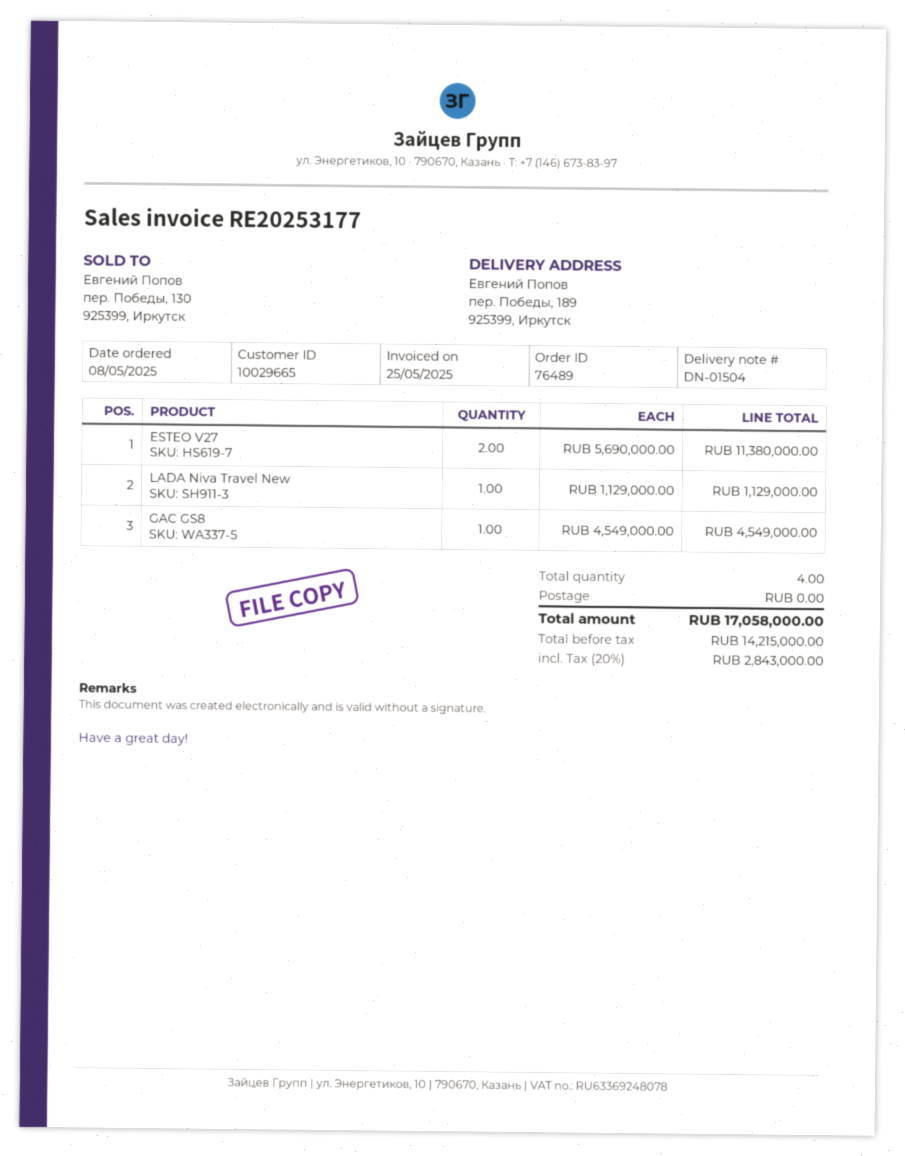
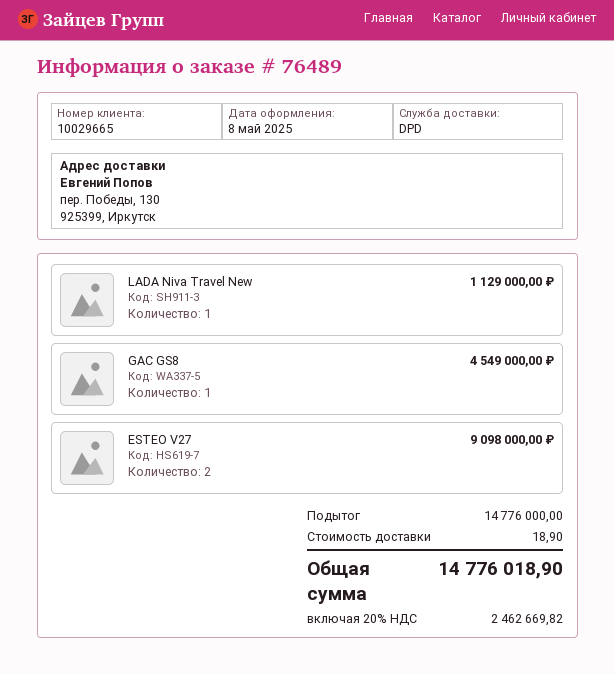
ship to: пер. Победы, 189, 925399, Иркутск -> пер. Победы, 130, 925399, Иркутск
ESTEO V27: 2 for 11380000.00 -> 2 for 9098000.00
shipping: 0.00 -> 18.90
tax: 20% = 2843000.00 -> 20% = 2462669.82
total: 17058000.00 -> 14776018.90

